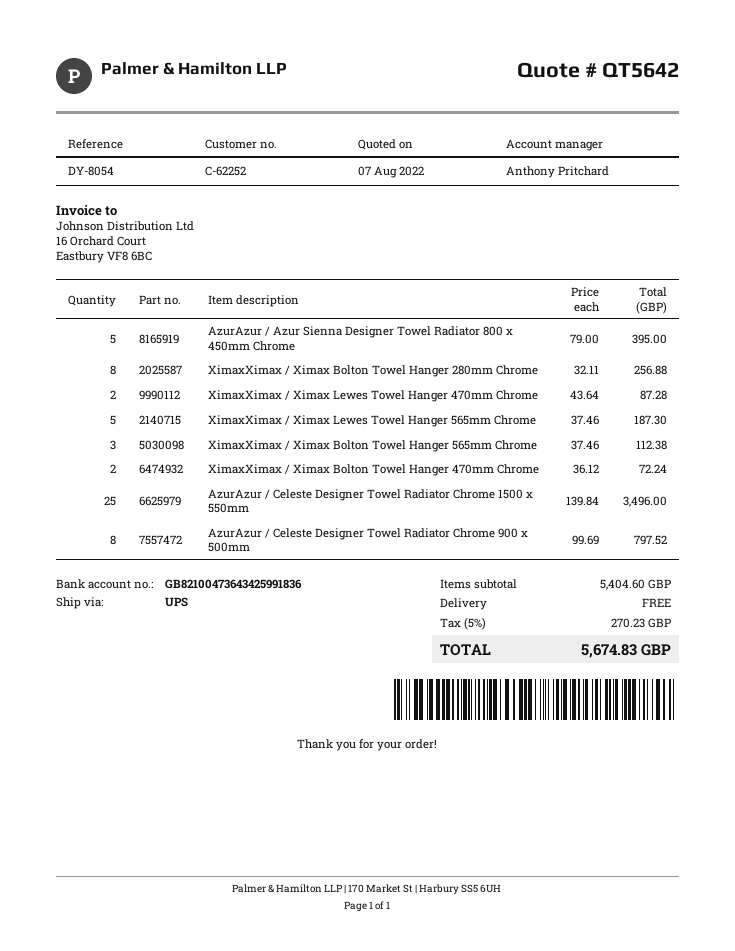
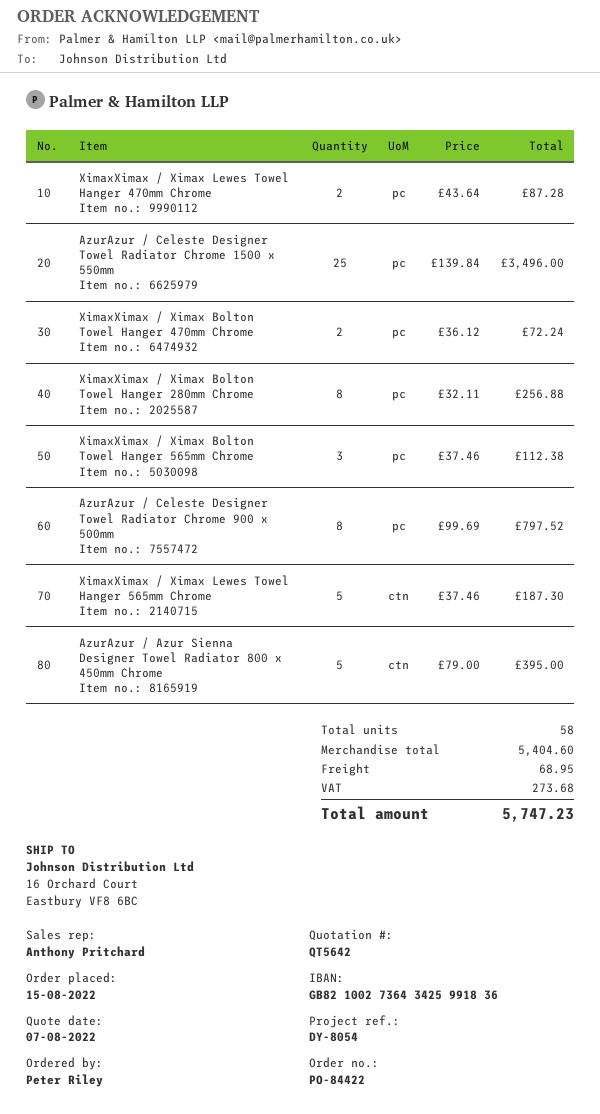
bank account: GB82100473643425991836 -> GB82100273643425991836
shipping: 0.00 -> 68.95
tax: 270.23 -> 273.68
total: 5674.83 -> 5747.23

